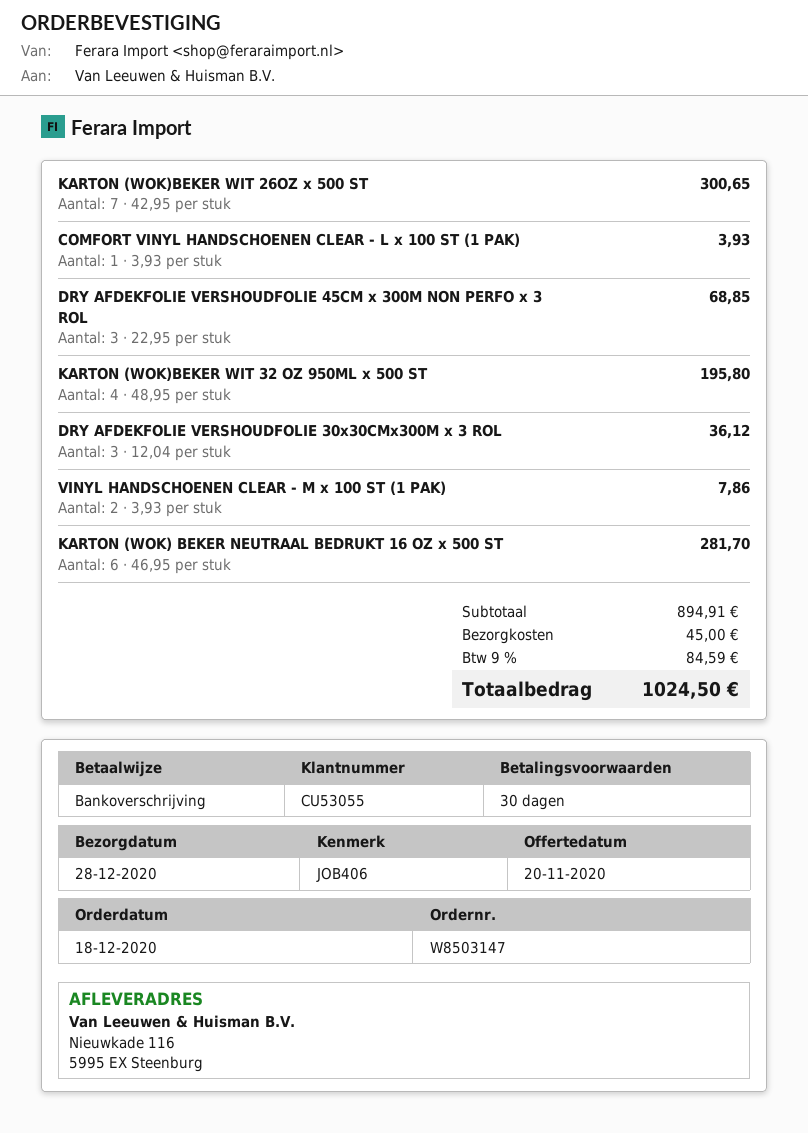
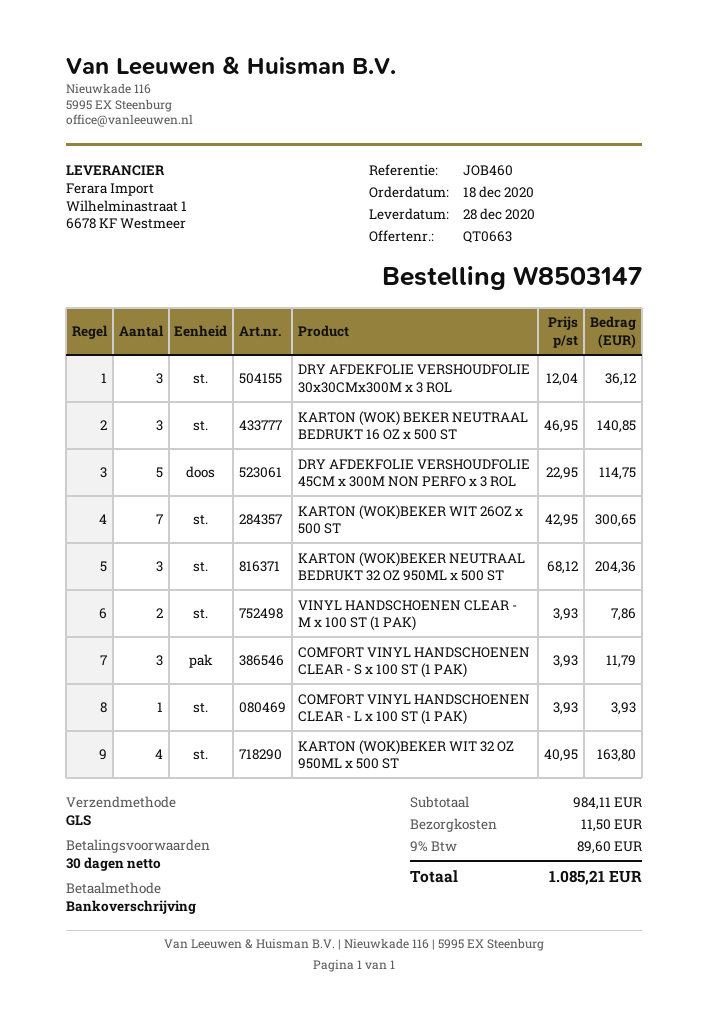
reference: JOB406 -> JOB460
DRY AFDEKFOLIE VERSHOUDFOLIE 45CM x 300M NON PERFO x 3 ROL: 3 x 22.95 = 68.85 -> 5 x 22.95 = 114.75
KARTON (WOK)BEKER WIT 32 OZ 950ML x 500 ST: 4 x 48.95 = 195.80 -> 4 x 40.95 = 163.80
KARTON (WOK) BEKER NEUTRAAL BEDRUKT 16 OZ x 500 ST: 6 x 46.95 = 281.70 -> 3 x 46.95 = 140.85
KARTON (WOK)BEKER NEUTRAAL BEDRUKT 32 OZ 950ML x 500 ST: none -> 3 x 68.12 = 204.36
COMFORT VINYL HANDSCHOENEN CLEAR - S x 100 ST (1 PAK): none -> 3 x 3.93 = 11.79
subtotal: 894.91 -> 984.11
shipping: 45.00 -> 11.50
tax: 9% = 84.59 -> 9% = 89.60
total: 1024.50 -> 1085.21

